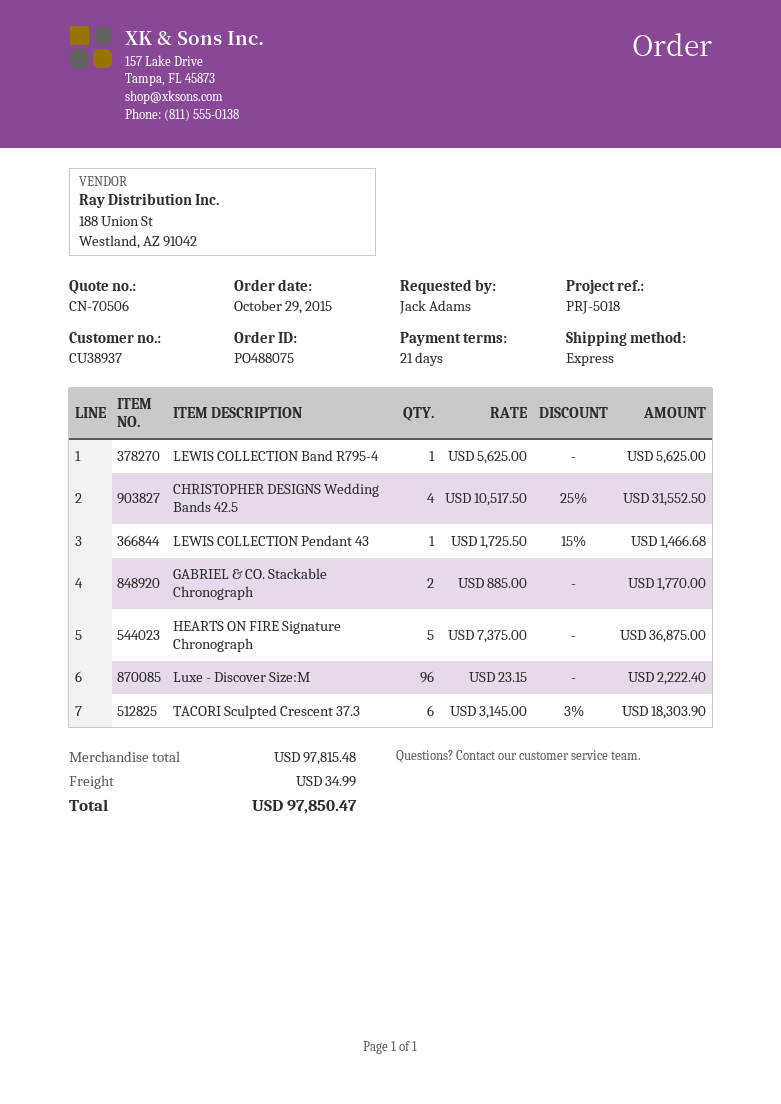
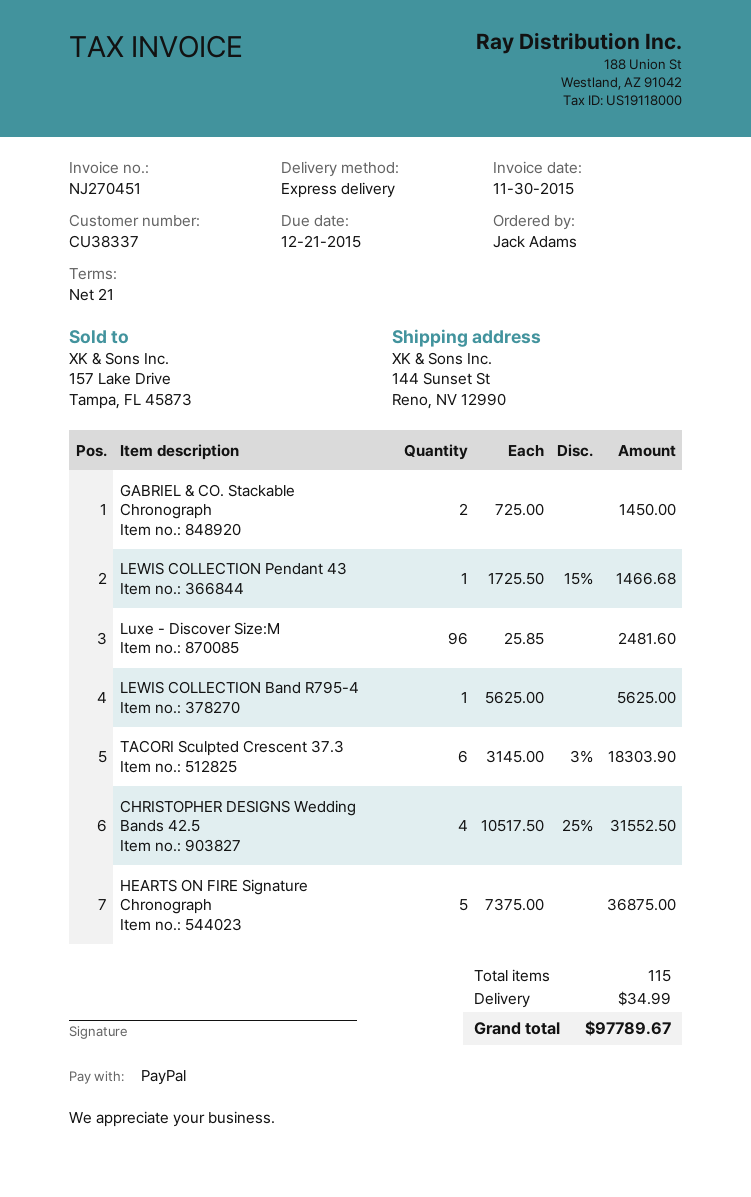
customer number: CU38937 -> CU38337
GABRIEL & CO. Stackable Chronograph: 2 x 885.00 = 1770.00 -> 2 x 725.00 = 1450.00
Luxe - Discover Size:M: 96 x 23.15 = 2222.40 -> 96 x 25.85 = 2481.60
total: 97850.47 -> 97789.67

